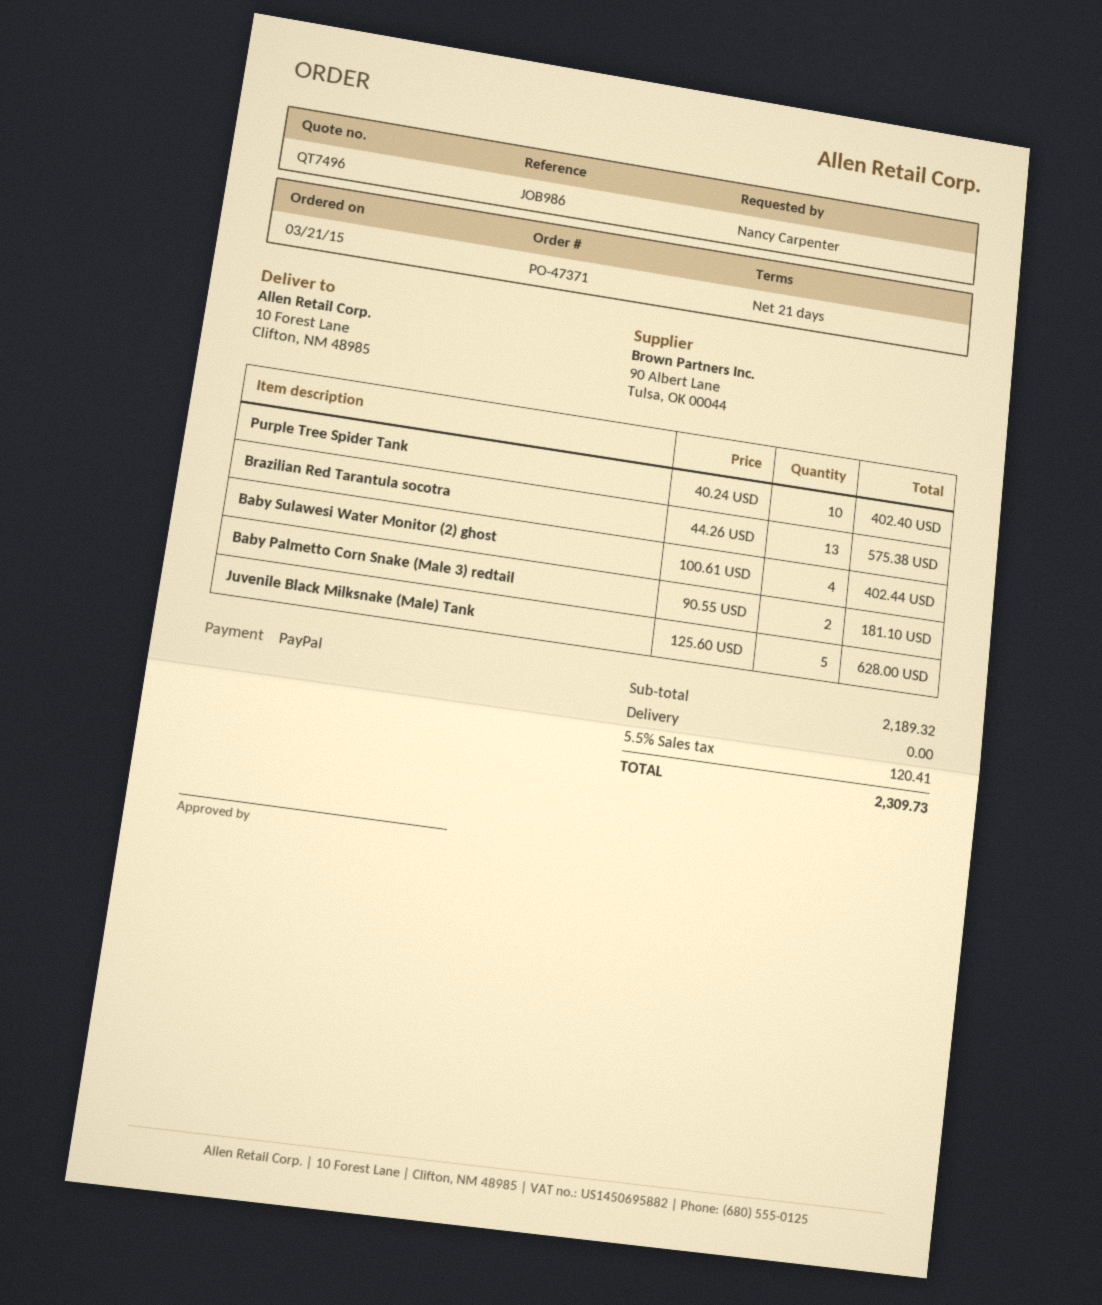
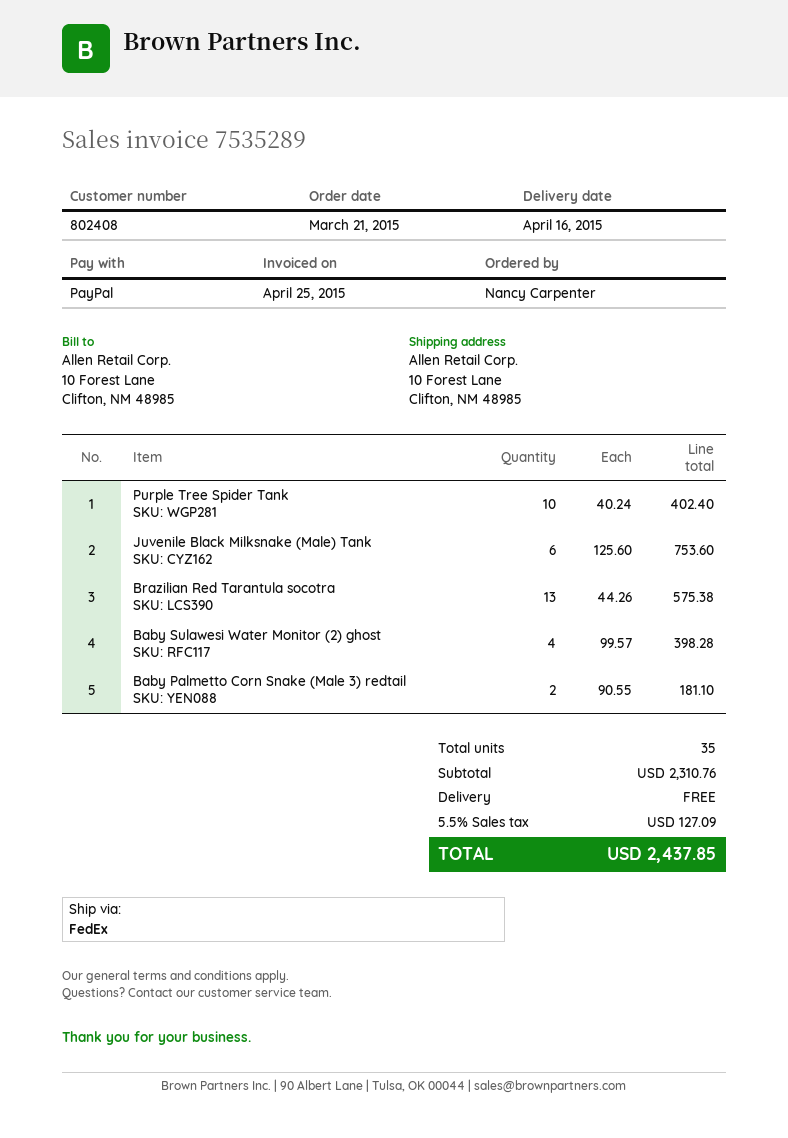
Baby Sulawesi Water Monitor (2) ghost: 4 x 100.61 = 402.44 -> 4 x 99.57 = 398.28
Juvenile Black Milksnake (Male) Tank: 5 x 125.60 = 628.00 -> 6 x 125.60 = 753.60
subtotal: 2189.32 -> 2310.76
tax: 5.5% = 120.41 -> 5.5% = 127.09
total: 2309.73 -> 2437.85

